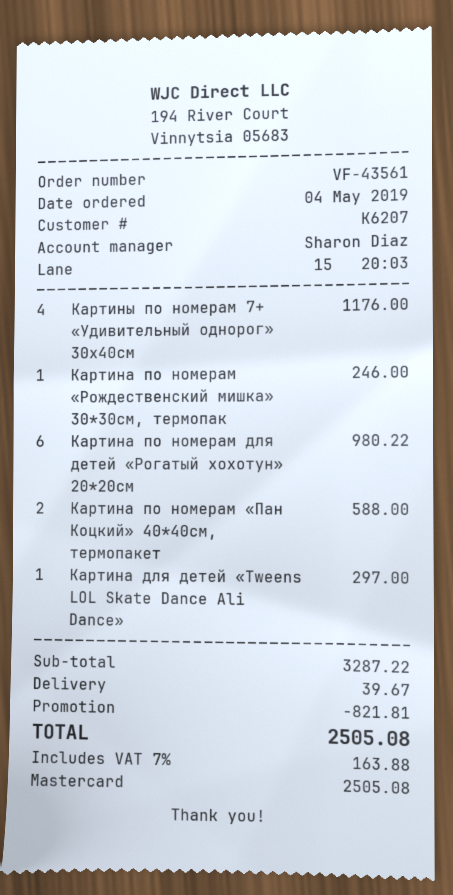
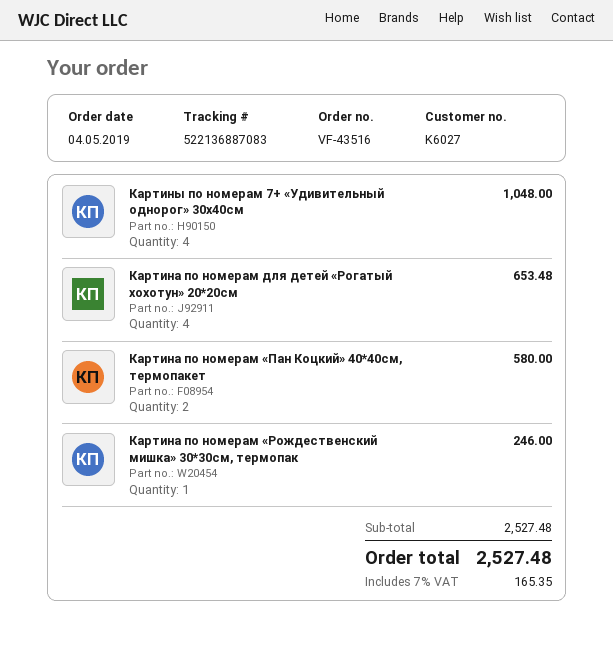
order number: VF-43561 -> VF-43516
customer number: K6207 -> K6027
Картины по номерам 7+ «Удивительный однорог» 30х40см: 4 for 1176.00 -> 4 for 1048.00
Картина по номерам для детей «Рогатый хохотун» 20*20см: 6 for 980.22 -> 4 for 653.48
Картина по номерам «Пан Коцкий» 40*40см, термопакет: 2 for 588.00 -> 2 for 580.00
Картина для детей «Tweens LOL Skate Dance Ali Dance»: 1 for 297.00 -> none
subtotal: 3287.22 -> 2527.48
discount: 821.81 -> none
shipping: 39.67 -> none
tax: 7% = 163.88 -> 7% = 165.35
total: 2505.08 -> 2527.48

